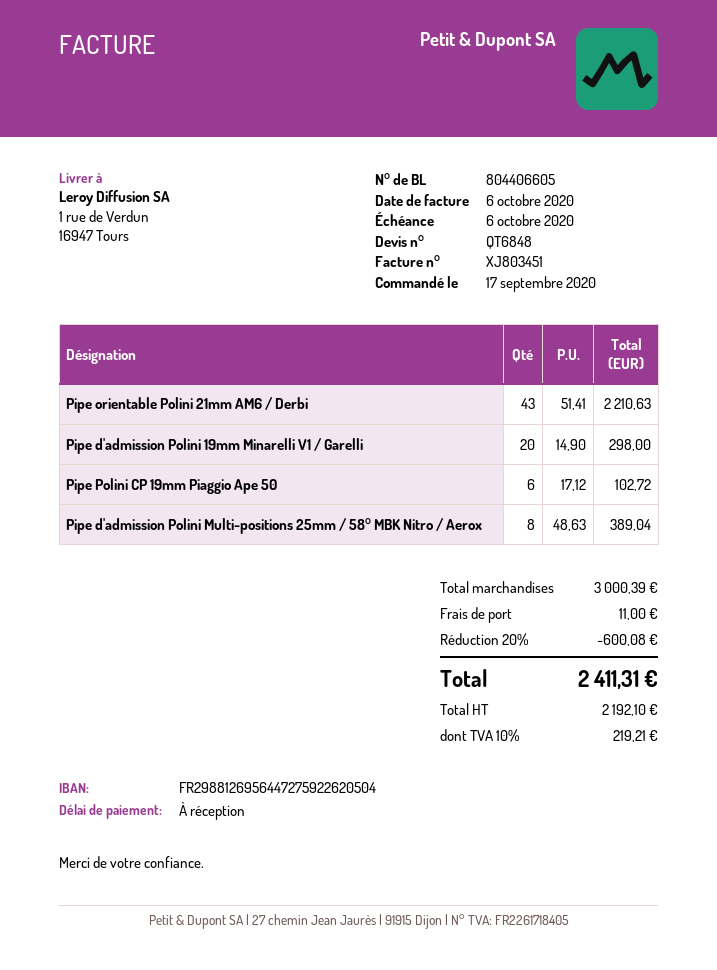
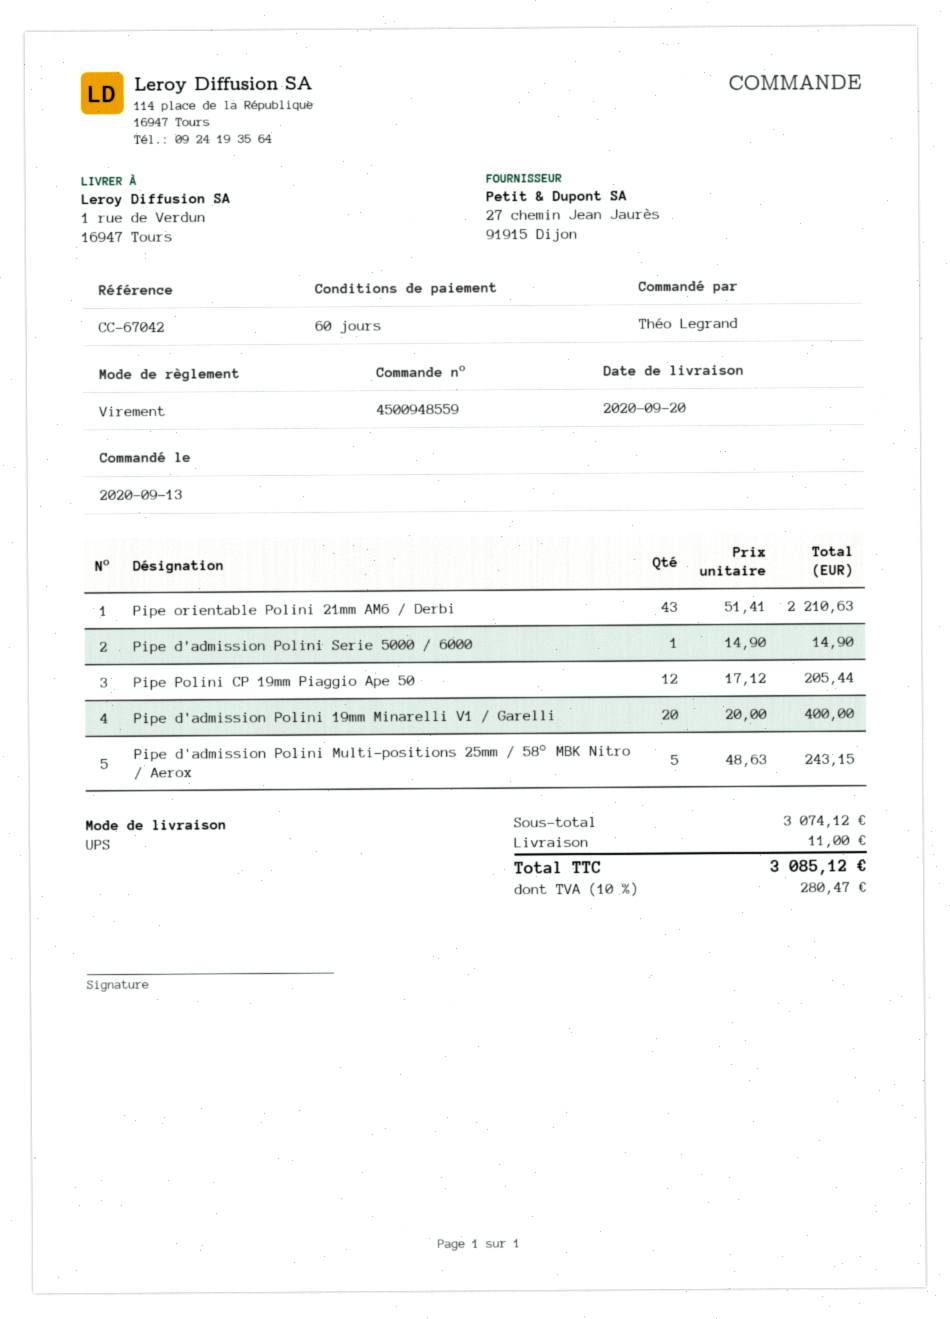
order date: 2020-09-17 -> 2020-09-13
payment terms: on receipt -> 60 days
Pipe d'admission Polini 19mm Minarelli V1 / Garelli: 20 x 14.90 = 298.00 -> 20 x 20.00 = 400.00
Pipe Polini CP 19mm Piaggio Ape 50: 6 x 17.12 = 102.72 -> 12 x 17.12 = 205.44
Pipe d'admission Polini Multi-positions 25mm / 58° MBK Nitro / Aerox: 8 x 48.63 = 389.04 -> 5 x 48.63 = 243.15
Pipe d'admission Polini Serie 5000 / 6000: none -> 1 x 14.90 = 14.90
subtotal: 3000.39 -> 3074.12
discount: 20% = 600.08 -> none
tax: 10% = 219.21 -> 10% = 280.47
total: 2411.31 -> 3085.12

